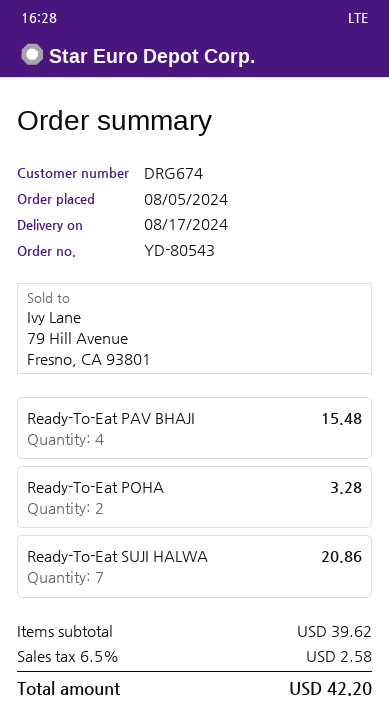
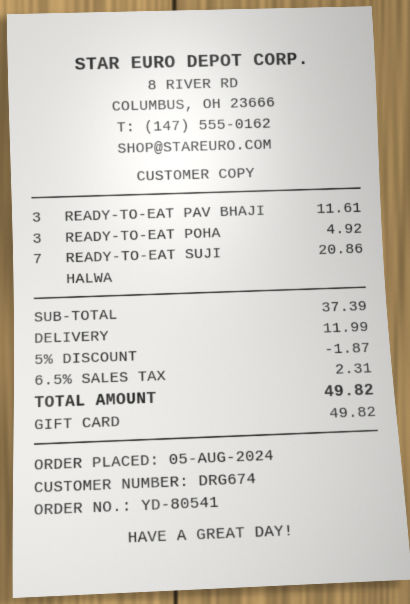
order number: YD-80543 -> YD-80541
Ready-To-Eat PAV BHAJI: 4 for 15.48 -> 3 for 11.61
Ready-To-Eat POHA: 2 for 3.28 -> 3 for 4.92
subtotal: 39.62 -> 37.39
discount: none -> 5% = 1.87
shipping: none -> 11.99
tax: 6.5% = 2.58 -> 6.5% = 2.31
total: 42.20 -> 49.82

